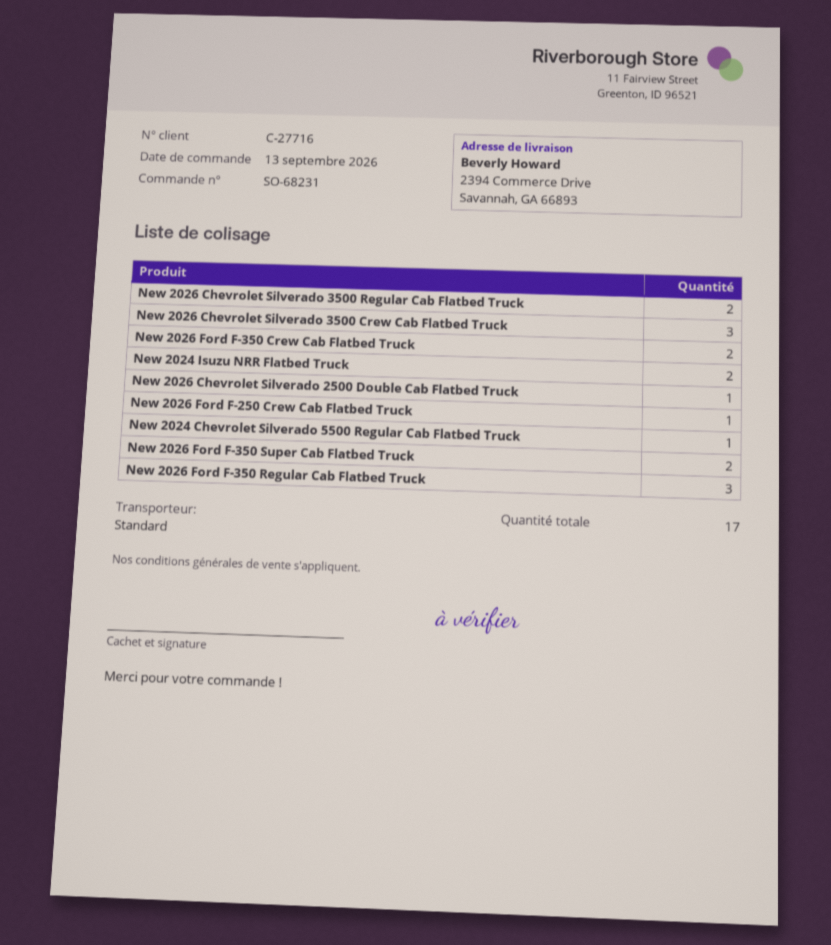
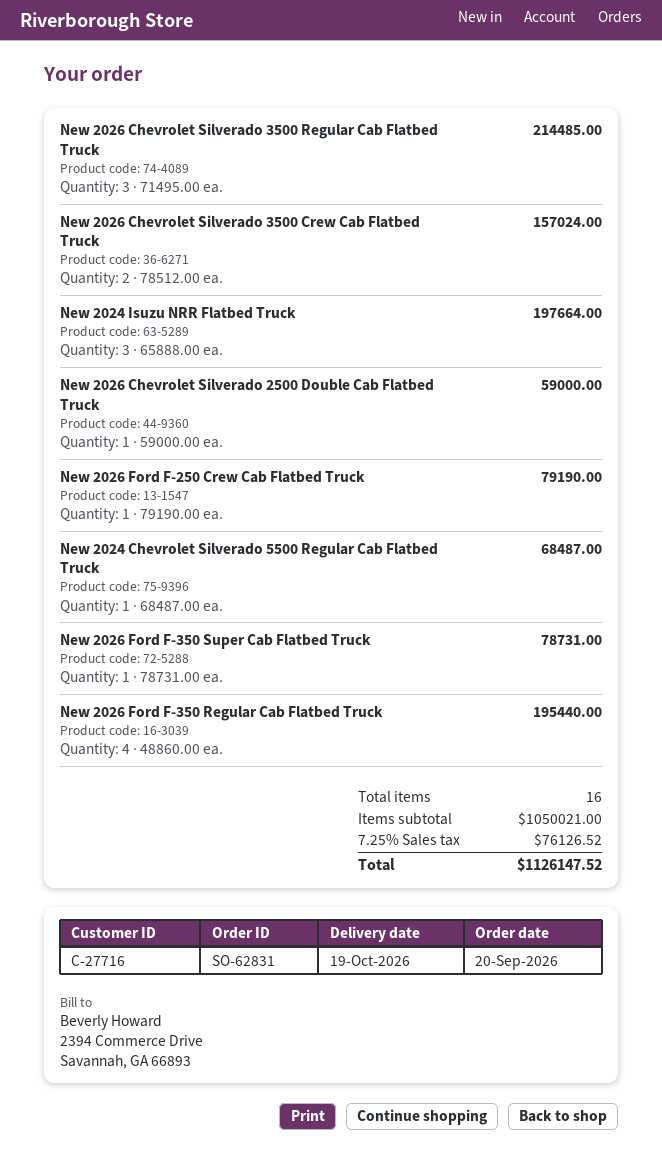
order number: SO-68231 -> SO-62831
order date: 2026-09-13 -> 2026-09-20
New 2026 Chevrolet Silverado 3500 Regular Cab Flatbed Truck: 2 -> 3
New 2026 Chevrolet Silverado 3500 Crew Cab Flatbed Truck: 3 -> 2
New 2026 Ford F-350 Crew Cab Flatbed Truck: 2 -> none
New 2024 Isuzu NRR Flatbed Truck: 2 -> 3
New 2026 Ford F-350 Super Cab Flatbed Truck: 2 -> 1
New 2026 Ford F-350 Regular Cab Flatbed Truck: 3 -> 4
total quantity: 17 -> 16

